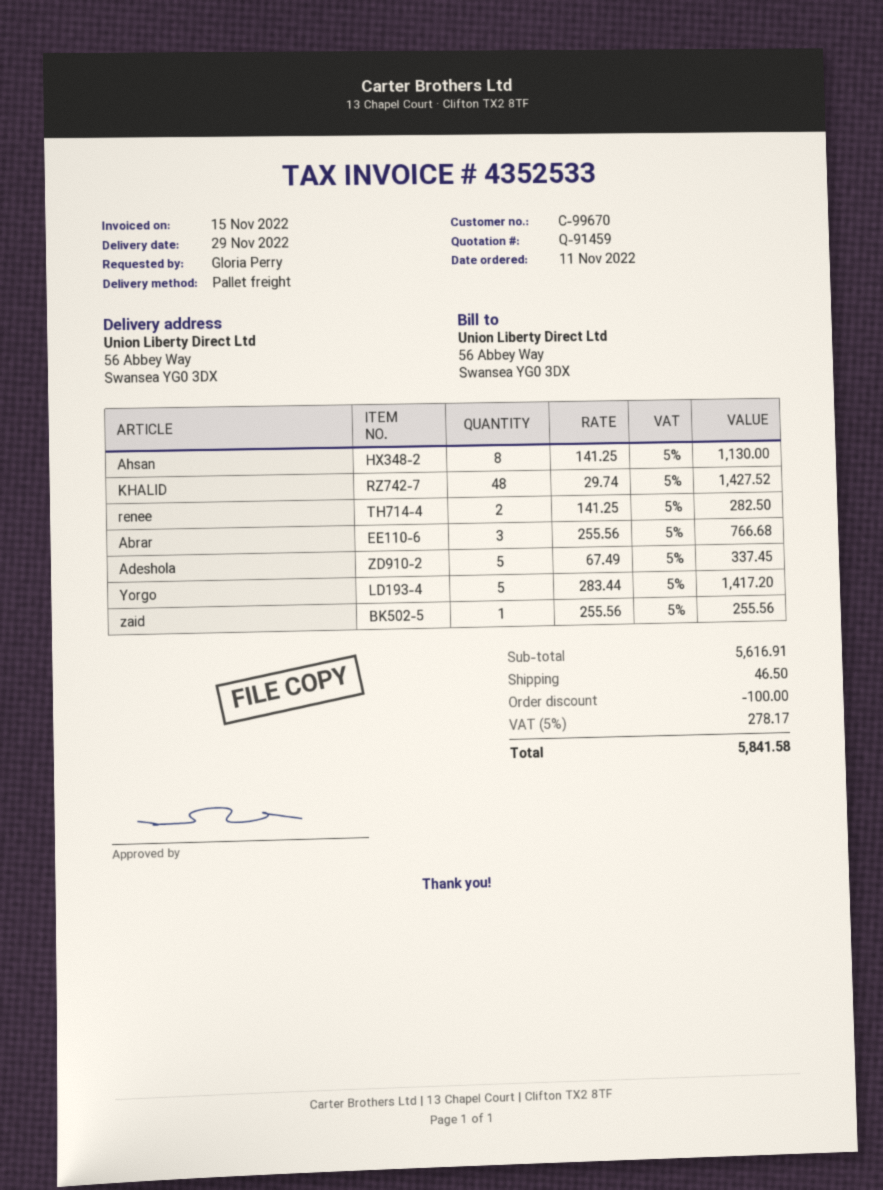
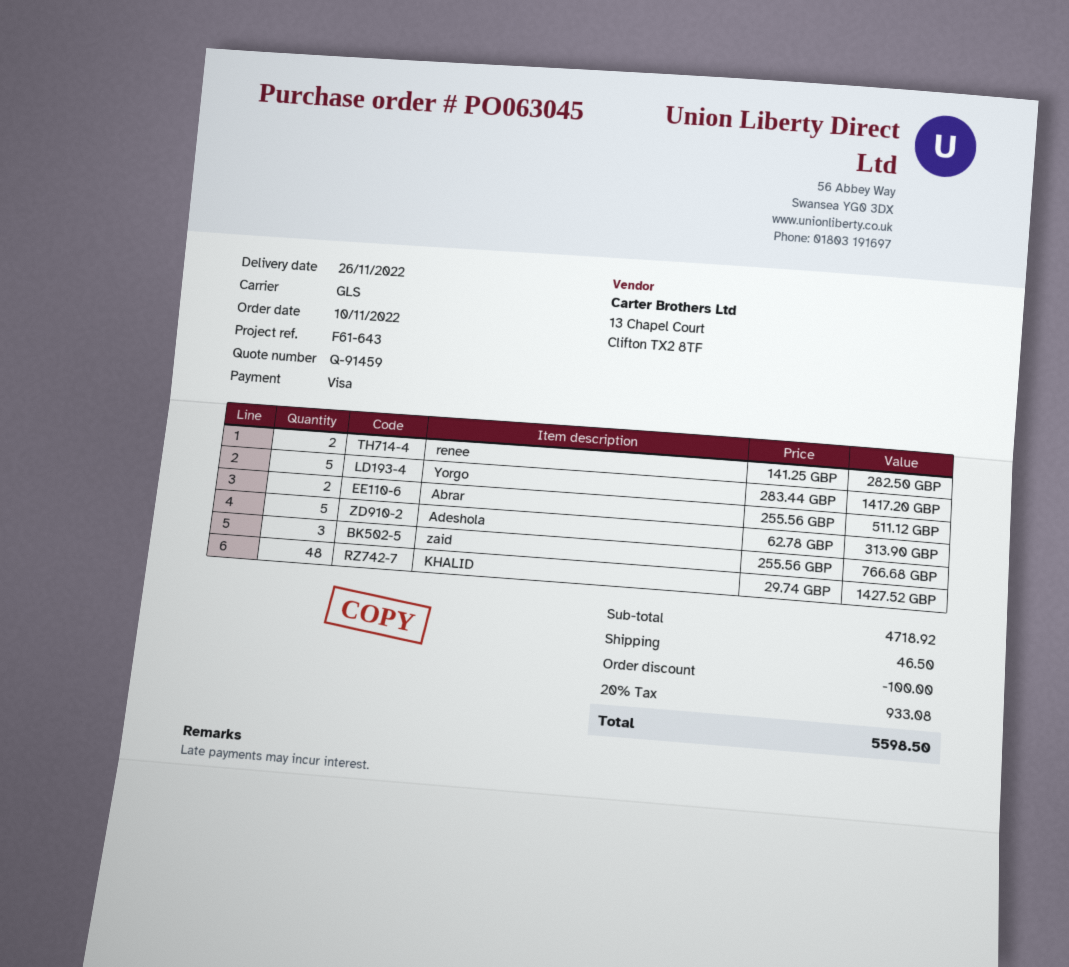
order date: 2022-11-11 -> 2022-11-10
delivery date: 2022-11-29 -> 2022-11-26
shipping method: pallet freight -> GLS
Ahsan: 8 x 141.25 = 1130.00 -> none
Abrar: 3 x 255.56 = 766.68 -> 2 x 255.56 = 511.12
Adeshola: 5 x 67.49 = 337.45 -> 5 x 62.78 = 313.90
zaid: 1 x 255.56 = 255.56 -> 3 x 255.56 = 766.68
subtotal: 5616.91 -> 4718.92
tax: 5% = 278.17 -> 20% = 933.08
total: 5841.58 -> 5598.50

